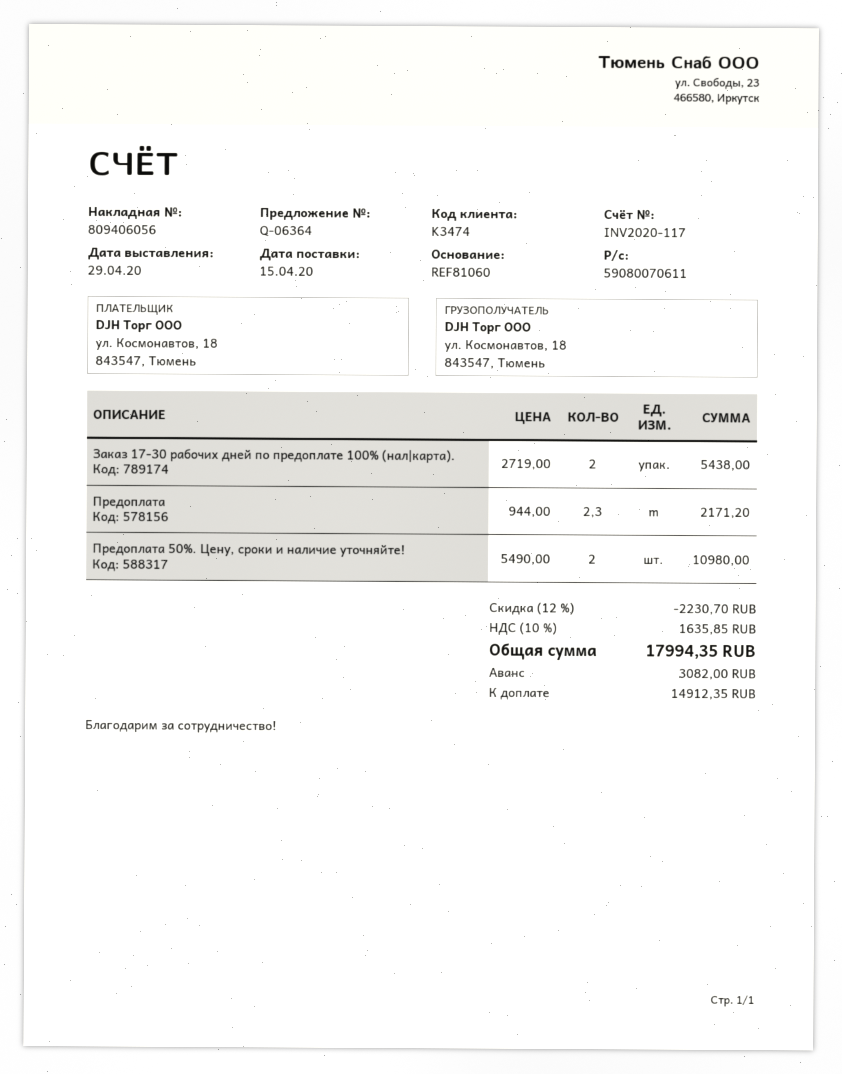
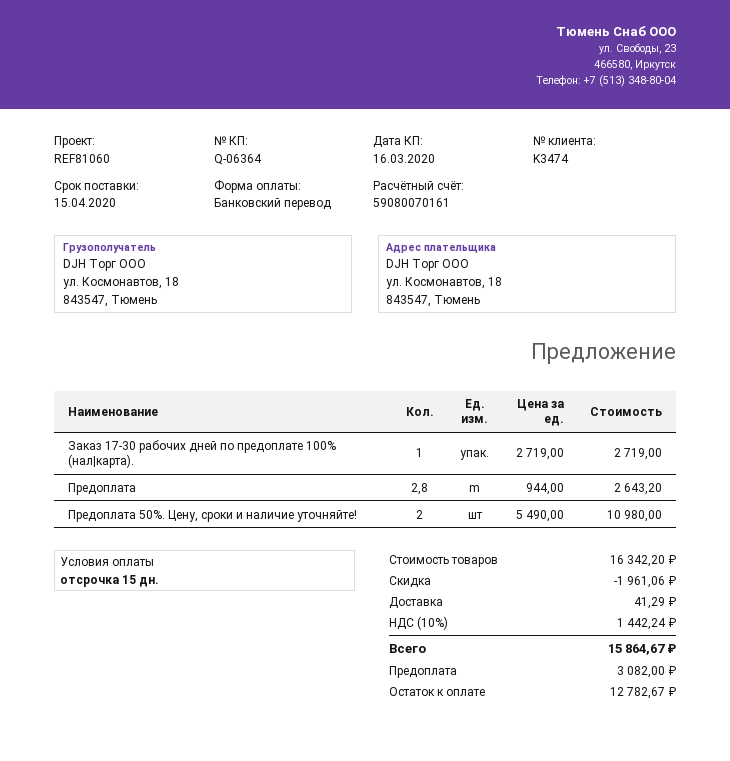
bank account: 59080070611 -> 59080070161
Заказ 17-30 рабочих дней по предоплате 100% (нал|карта).: 2 x 2719.00 = 5438.00 -> 1 x 2719.00 = 2719.00
Предоплата: 2.3 x 944.00 = 2171.20 -> 2.8 x 944.00 = 2643.20
discount: 2230.70 -> 1961.06
shipping: none -> 41.29
tax: 10% = 1635.85 -> 10% = 1442.24
total: 17994.35 -> 15864.67
balance: 14912.35 -> 12782.67

